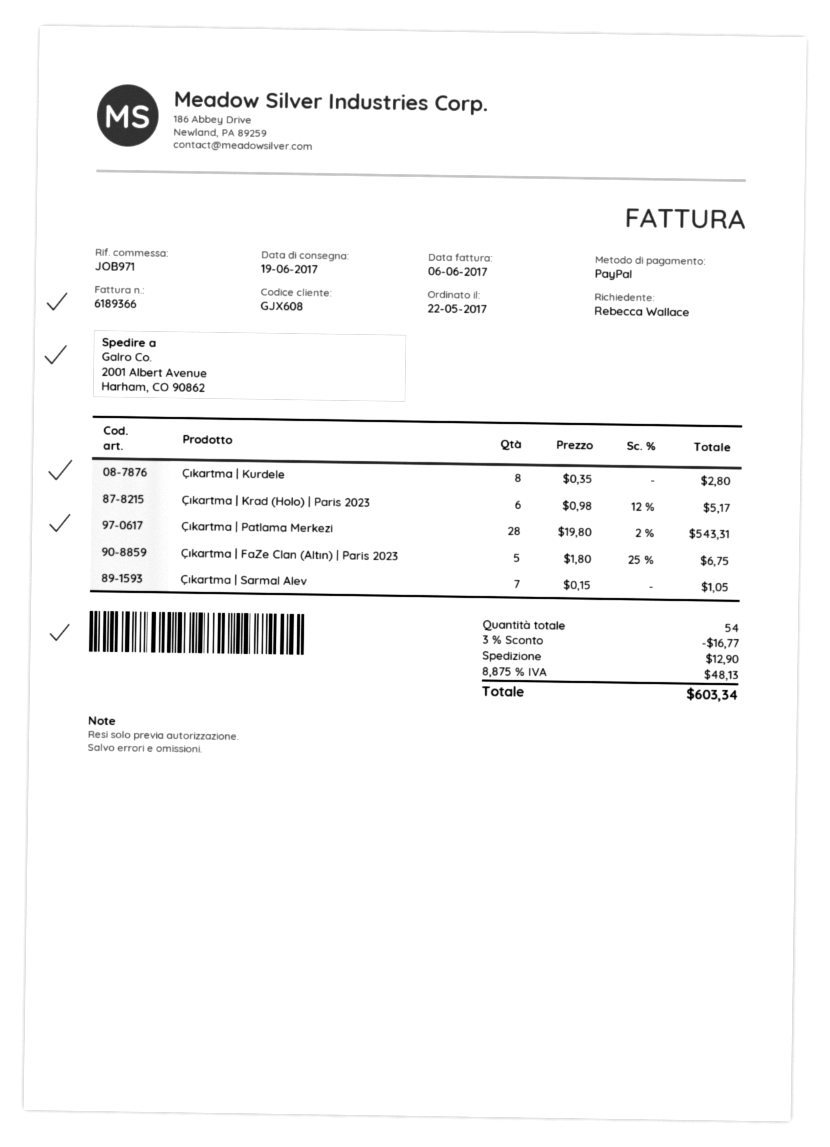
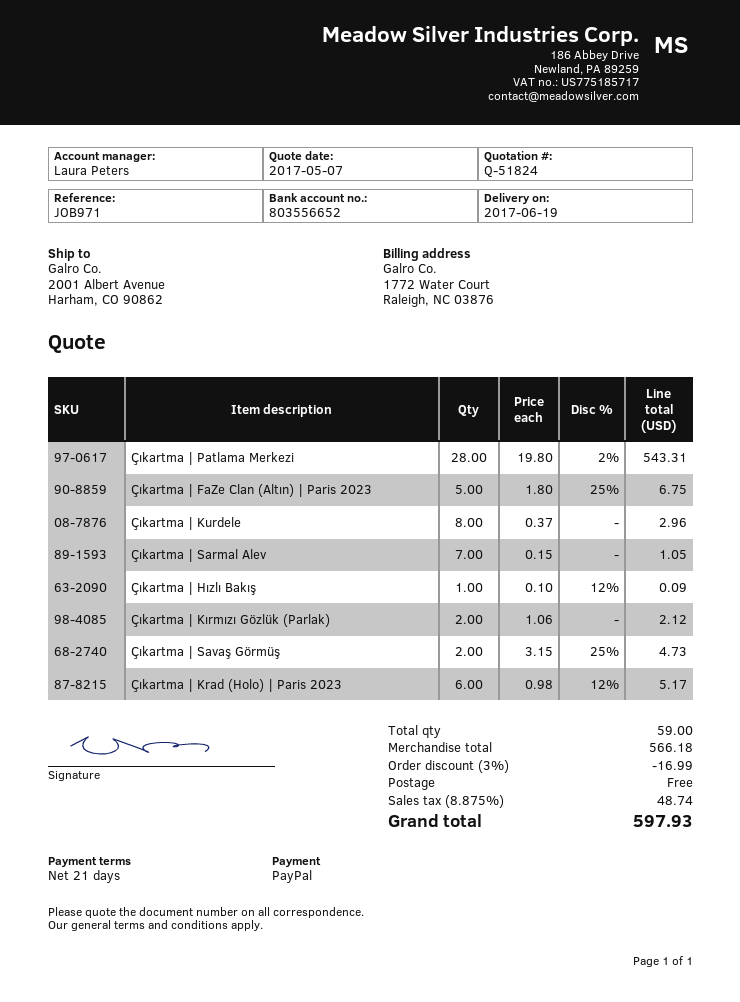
Çıkartma | Kurdele: 8 x 0.35 = 2.80 -> 8 x 0.37 = 2.96
Çıkartma | Hızlı Bakış: none -> 1 x 0.10 - 12% = 0.09
Çıkartma | Kırmızı Gözlük (Parlak): none -> 2 x 1.06 = 2.12
Çıkartma | Savaş Görmüş: none -> 2 x 3.15 - 25% = 4.73
total quantity: 54 -> 59
discount: 3% = 16.77 -> 3% = 16.99
shipping: 12.90 -> 0.00
tax: 8.875% = 48.13 -> 8.875% = 48.74
total: 603.34 -> 597.93

